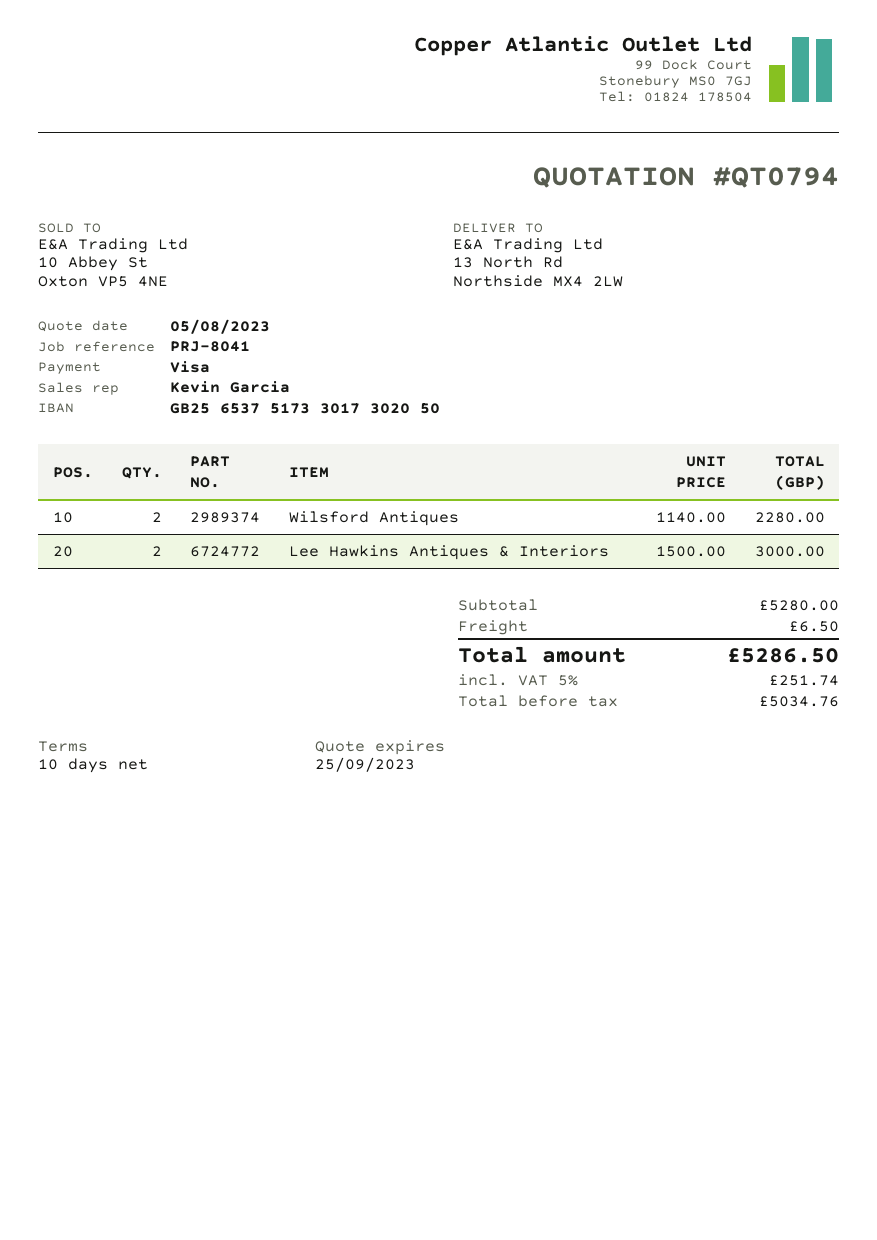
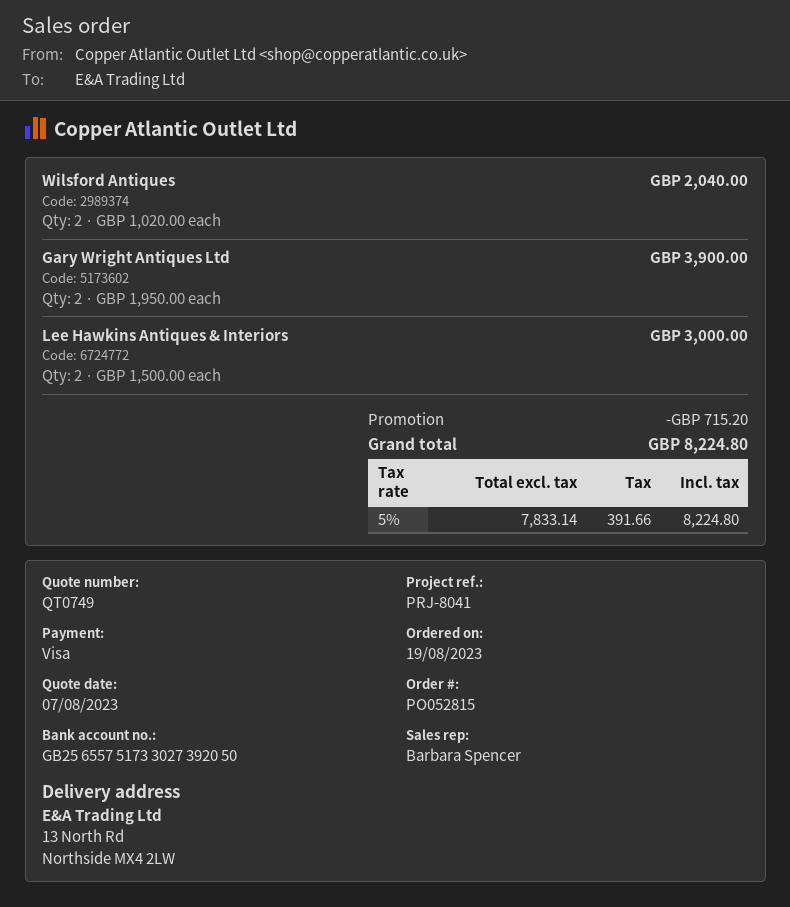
quote number: QT0794 -> QT0749
quote date: 2023-08-05 -> 2023-08-07
sales rep: Kevin Garcia -> Barbara Spencer
bank account: GB25653751733017302050 -> GB25655751733027392050
Wilsford Antiques: 2 x 1140.00 = 2280.00 -> 2 x 1020.00 = 2040.00
Gary Wright Antiques Ltd: none -> 2 x 1950.00 = 3900.00
discount: none -> 715.20
shipping: 6.50 -> none
net: 5034.76 -> 7833.14
tax: 5% = 251.74 -> 5% = 391.66
total: 5286.50 -> 8224.80

